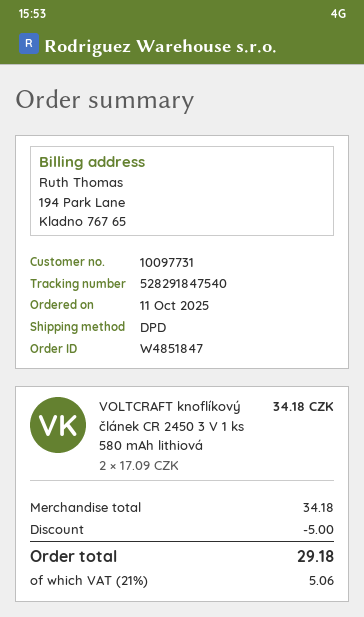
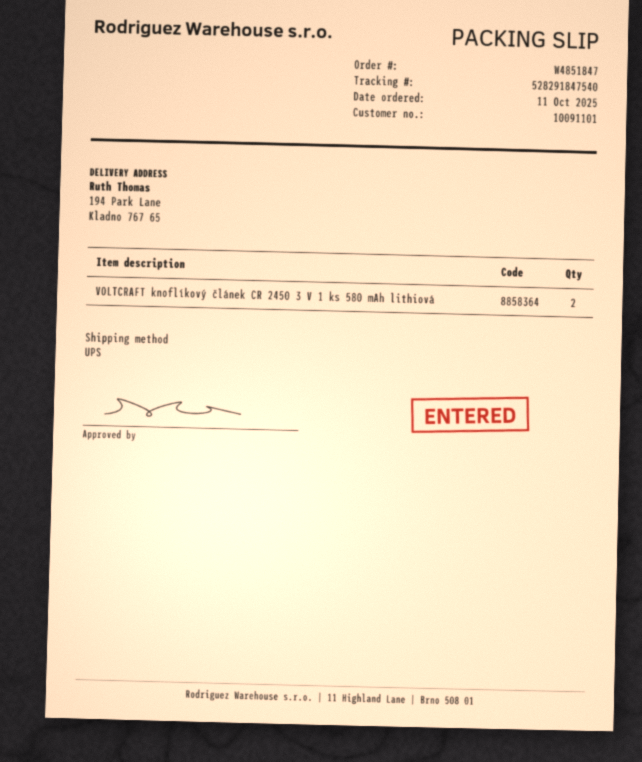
customer number: 10097731 -> 10091101
shipping method: DPD -> UPS

